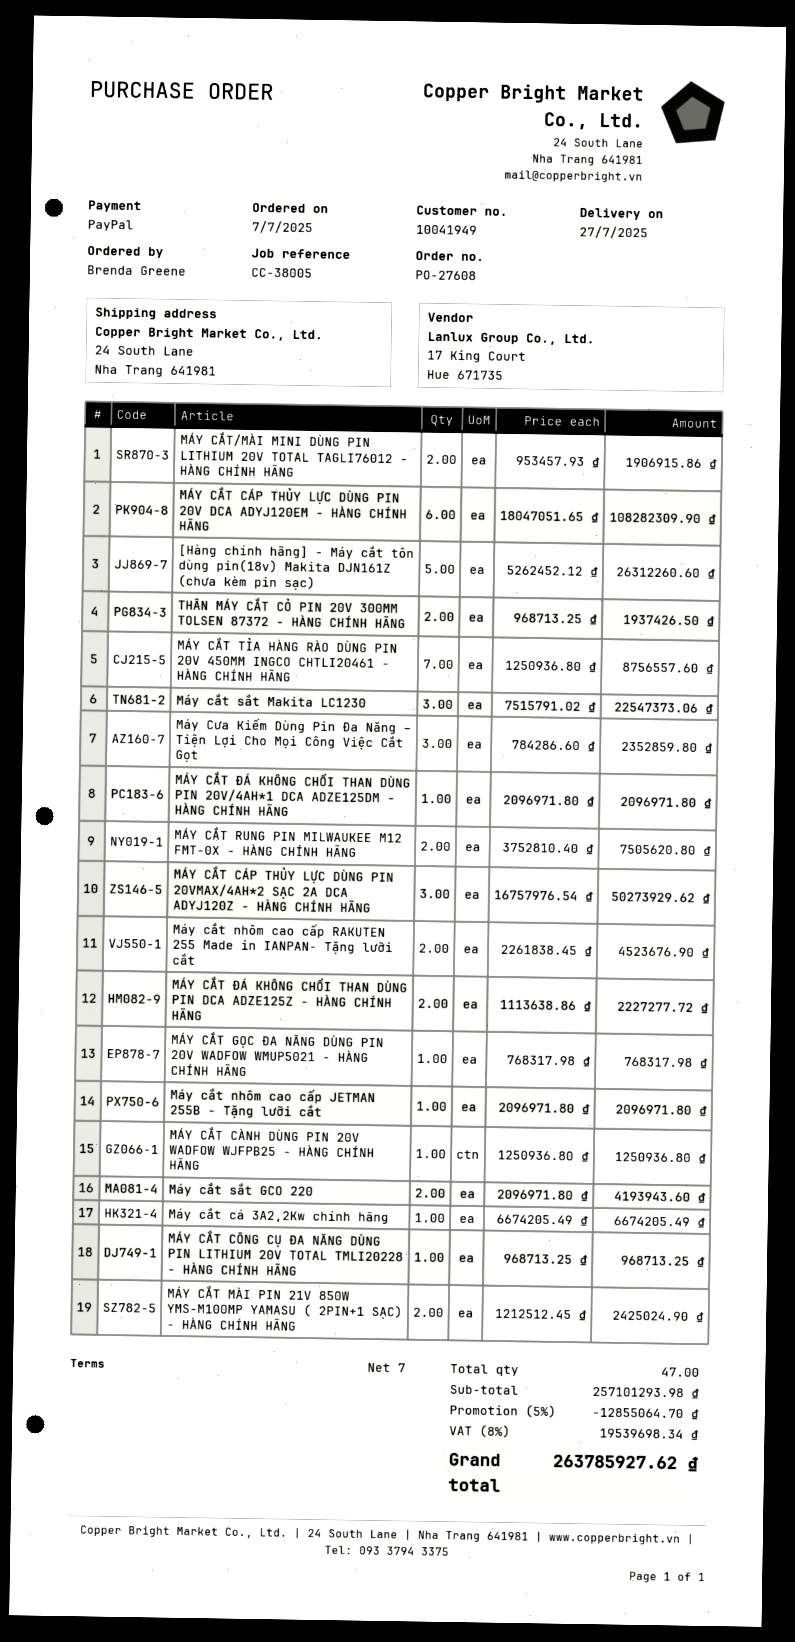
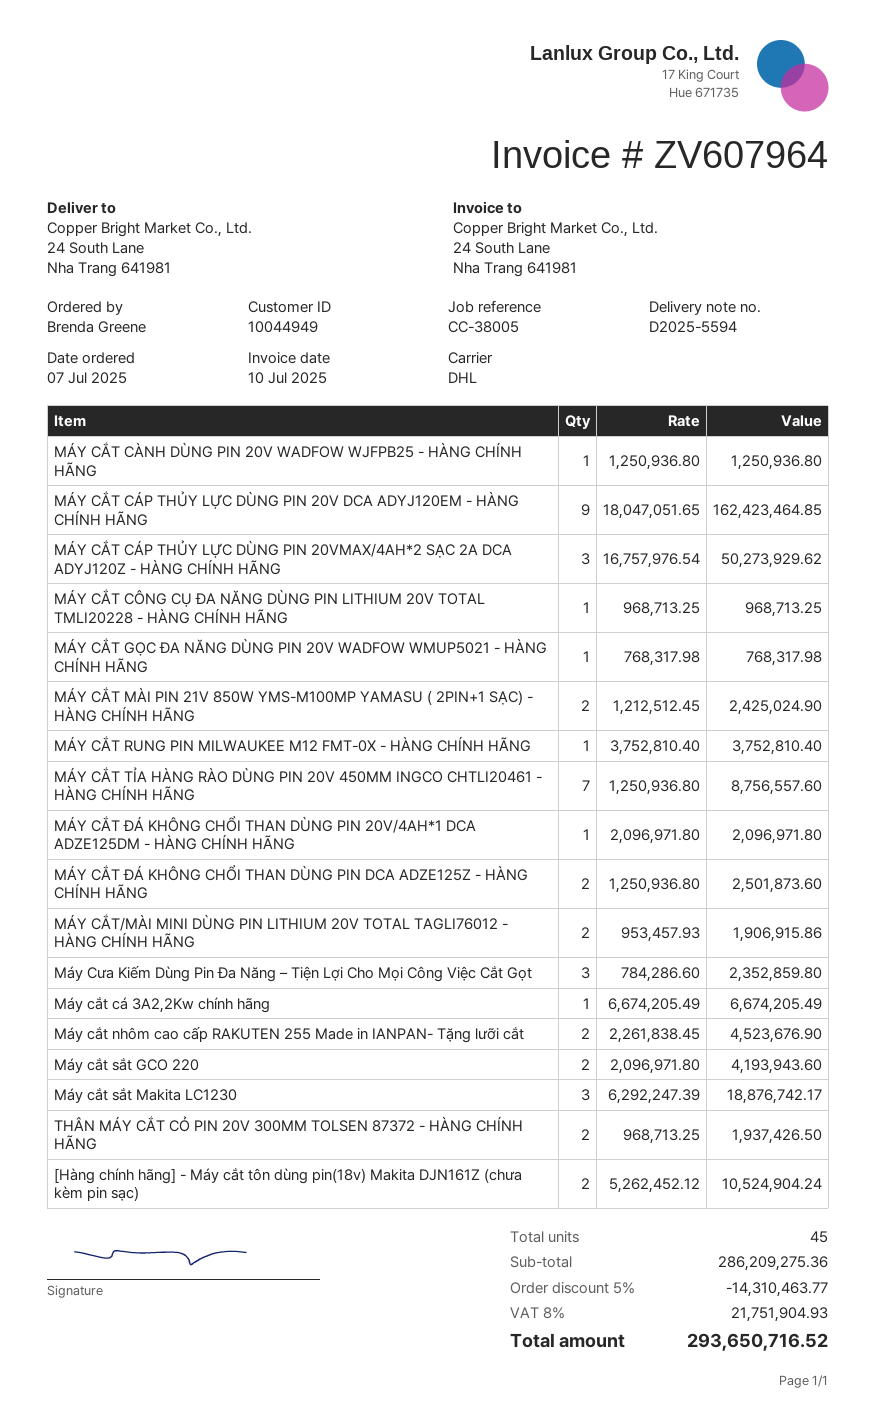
customer number: 10041949 -> 10044949
MÁY CẮT CÁP THỦY LỰC DÙNG PIN 20V DCA ADYJ120EM - HÀNG CHÍNH HÃNG: 6 x 18047051.65 = 108282309.90 -> 9 x 18047051.65 = 162423464.85
[Hàng chính hãng] - Máy cắt tôn dùng pin(18v) Makita DJN161Z (chưa kèm pin sạc): 5 x 5262452.12 = 26312260.60 -> 2 x 5262452.12 = 10524904.24
Máy cắt sắt Makita LC1230: 3 x 7515791.02 = 22547373.06 -> 3 x 6292247.39 = 18876742.17
MÁY CẮT RUNG PIN MILWAUKEE M12 FMT-0X - HÀNG CHÍNH HÃNG: 2 x 3752810.40 = 7505620.80 -> 1 x 3752810.40 = 3752810.40
MÁY CẮT ĐÁ KHÔNG CHỔI THAN DÙNG PIN DCA ADZE125Z - HÀNG CHÍNH HÃNG: 2 x 1113638.86 = 2227277.72 -> 2 x 1250936.80 = 2501873.60
Máy cắt nhôm cao cấp JETMAN 255B - Tặng lưỡi cắt: 1 x 2096971.80 = 2096971.80 -> none
total quantity: 47 -> 45
subtotal: 257101293.98 -> 286209275.36
discount: 5% = 12855064.70 -> 5% = 14310463.77
tax: 8% = 19539698.34 -> 8% = 21751904.93
total: 263785927.62 -> 293650716.52

